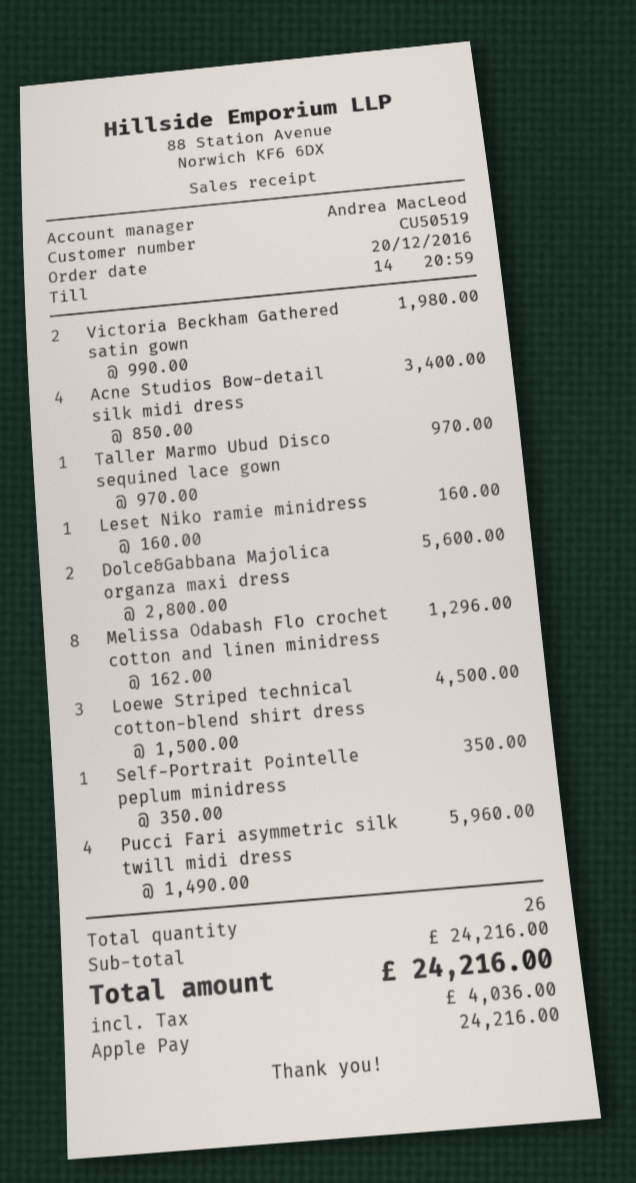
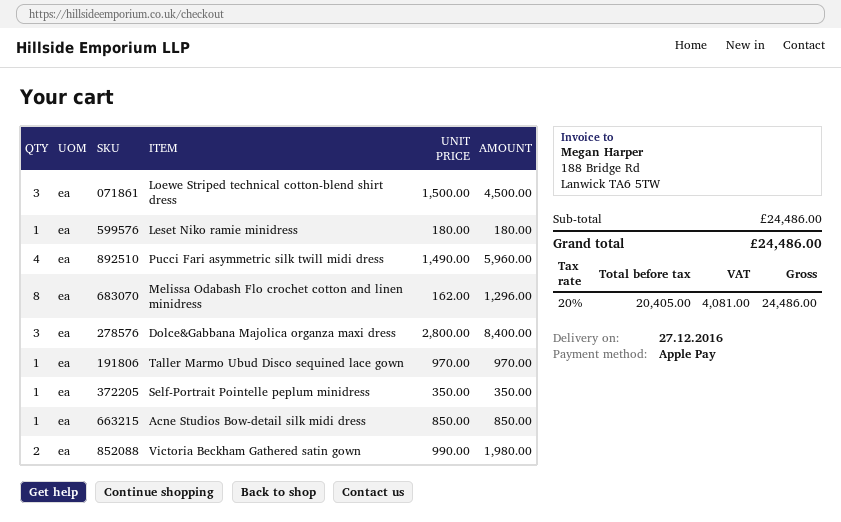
Acne Studios Bow-detail silk midi dress: 4 x 850.00 = 3400.00 -> 1 x 850.00 = 850.00
Leset Niko ramie minidress: 1 x 160.00 = 160.00 -> 1 x 180.00 = 180.00
Dolce&Gabbana Majolica organza maxi dress: 2 x 2800.00 = 5600.00 -> 3 x 2800.00 = 8400.00
subtotal: 24216.00 -> 24486.00
tax: 4036.00 -> 4081.00
total: 24216.00 -> 24486.00

